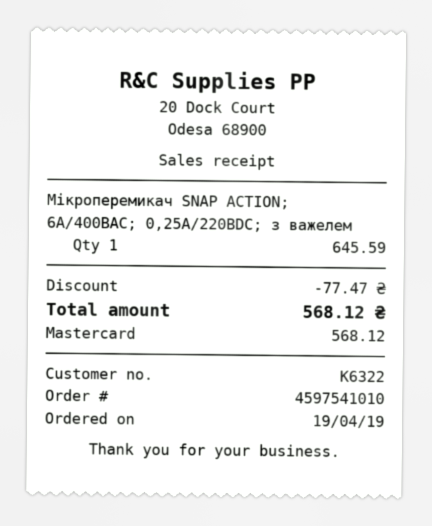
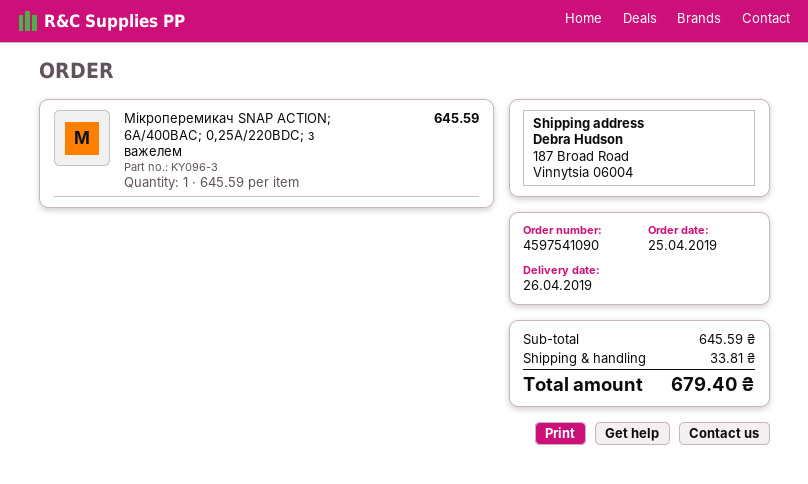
order number: 4597541010 -> 4597541090
order date: 2019-04-19 -> 2019-04-25
discount: 77.47 -> none
shipping: none -> 33.81
total: 568.12 -> 679.40

